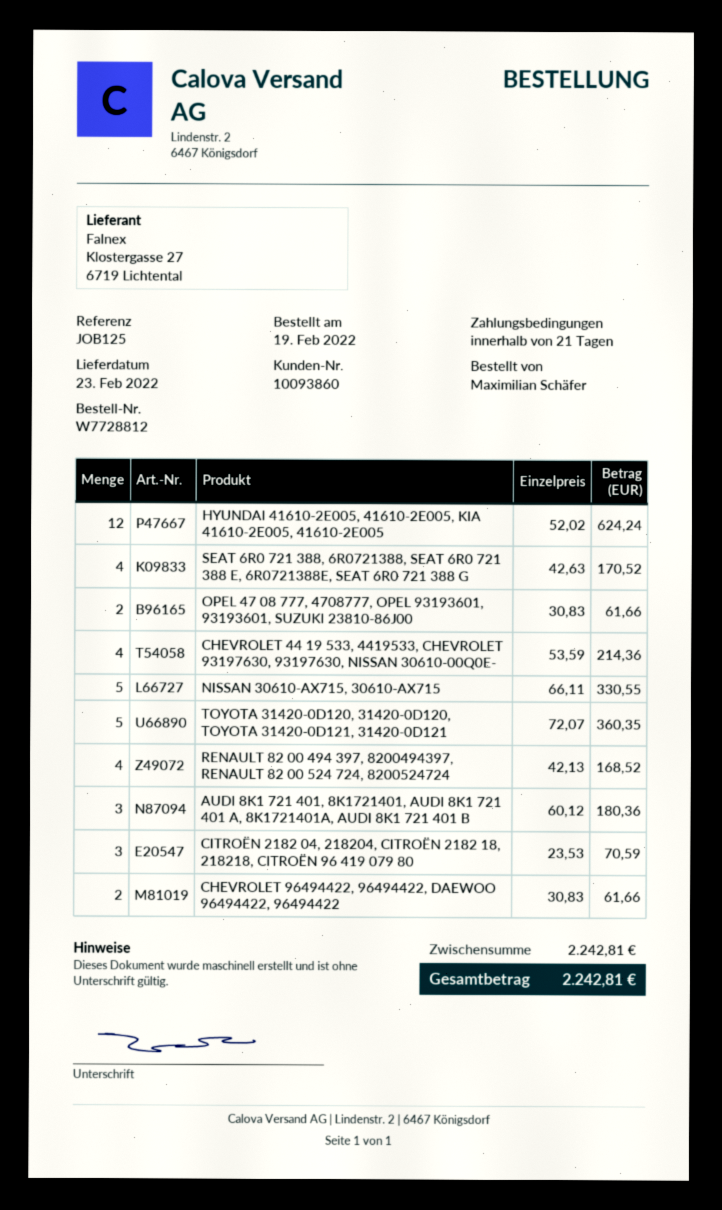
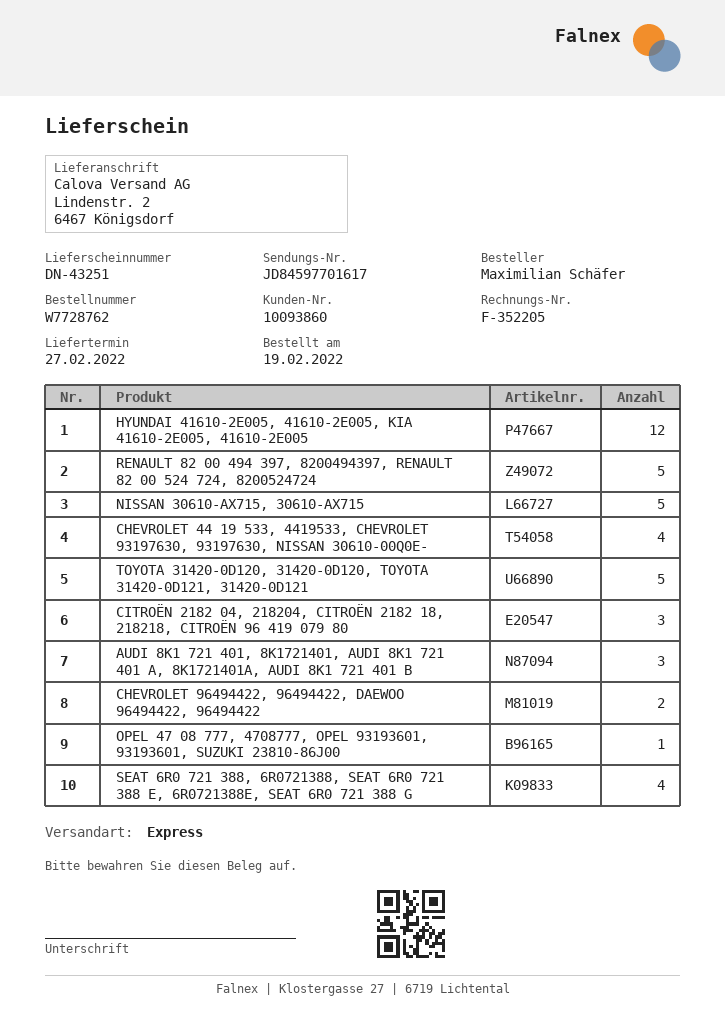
order number: W7728812 -> W7728762
delivery date: 2022-02-23 -> 2022-02-27
OPEL 47 08 777, 4708777, OPEL 93193601, 93193601, SUZUKI 23810-86J00: 2 -> 1
RENAULT 82 00 494 397, 8200494397, RENAULT 82 00 524 724, 8200524724: 4 -> 5

